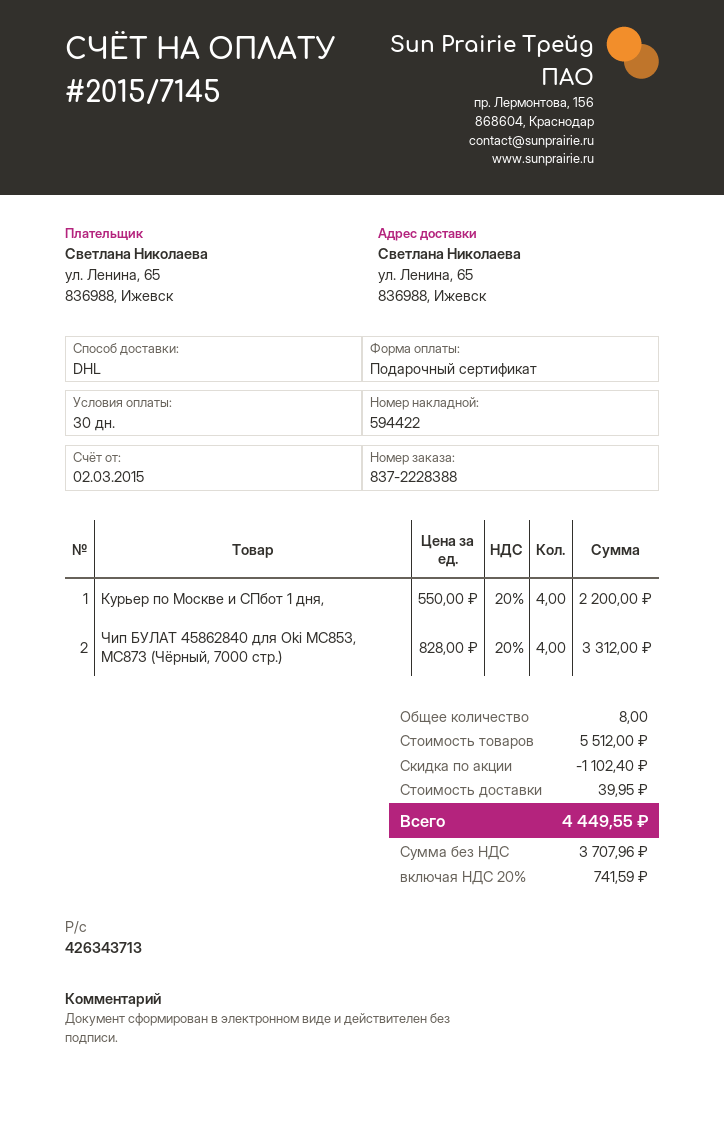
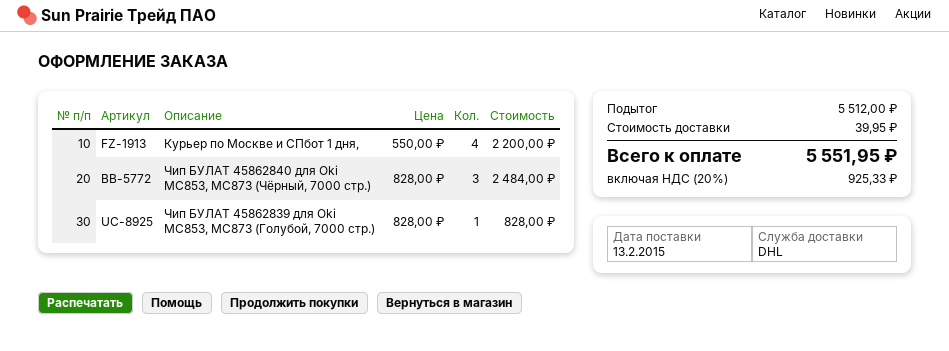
Чип БУЛАТ 45862840 для Oki MC853, MC873 (Чёрный, 7000 стр.): 4 x 828.00 = 3312.00 -> 3 x 828.00 = 2484.00
Чип БУЛАТ 45862839 для Oki MC853, MC873 (Голубой, 7000 стр.): none -> 1 x 828.00 = 828.00
discount: 1102.40 -> none
tax: 20% = 741.59 -> 20% = 925.33
total: 4449.55 -> 5551.95

